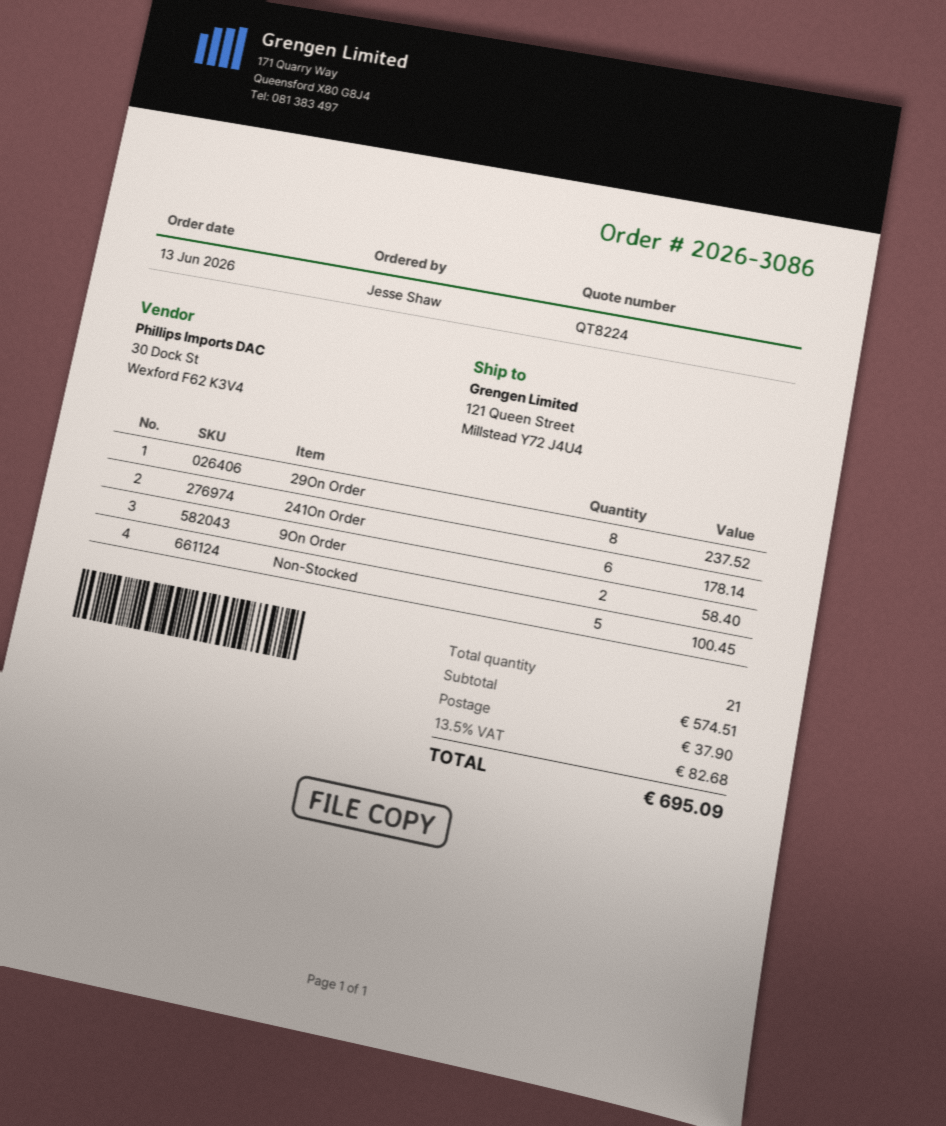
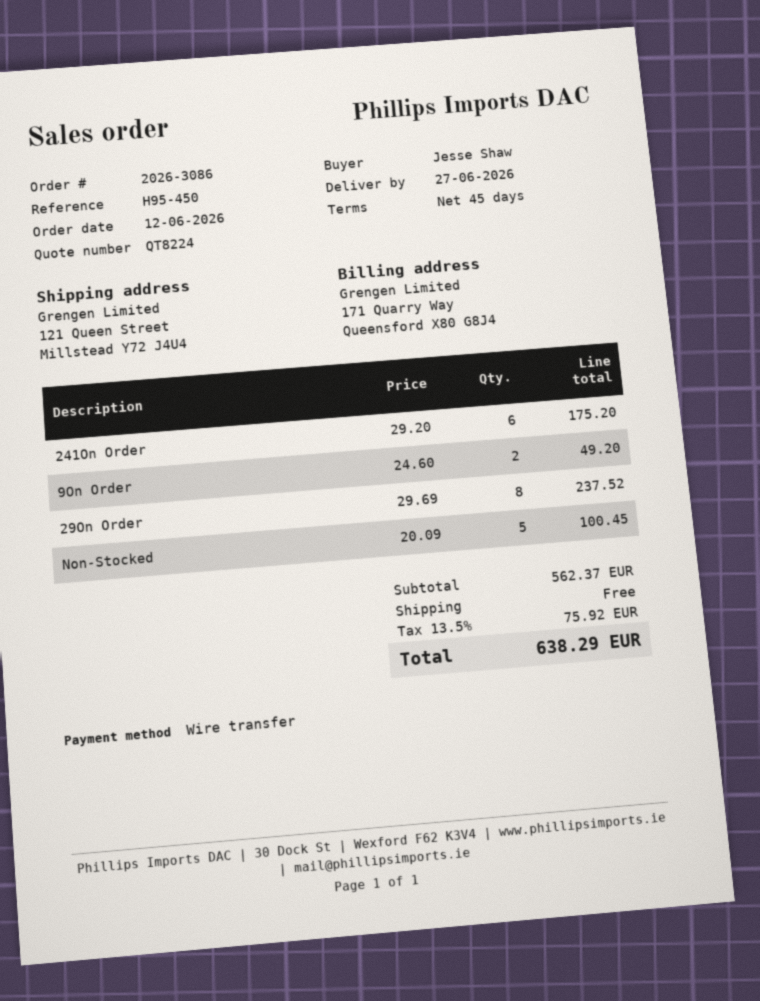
order date: 2026-06-13 -> 2026-06-12
241On Order: 6 for 178.14 -> 6 for 175.20
9On Order: 2 for 58.40 -> 2 for 49.20
subtotal: 574.51 -> 562.37
shipping: 37.90 -> 0.00
tax: 13.5% = 82.68 -> 13.5% = 75.92
total: 695.09 -> 638.29

